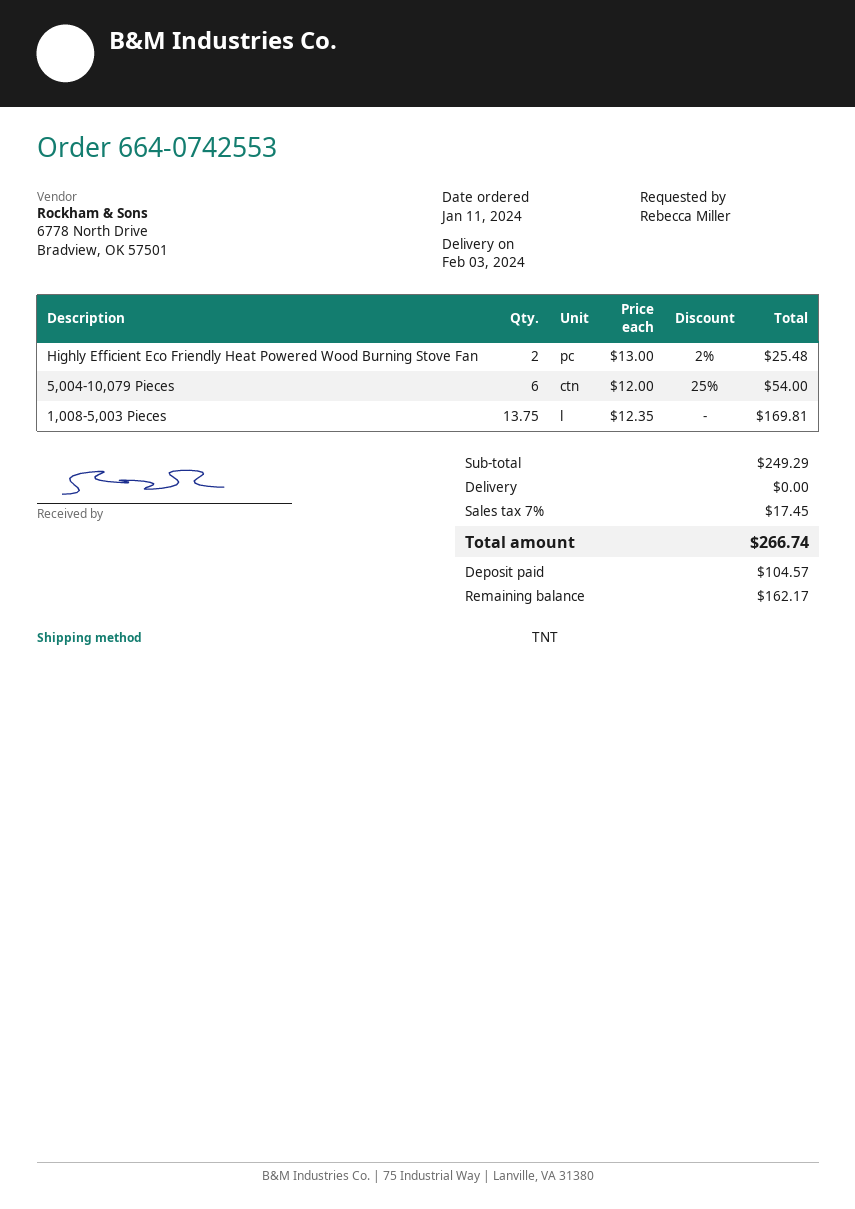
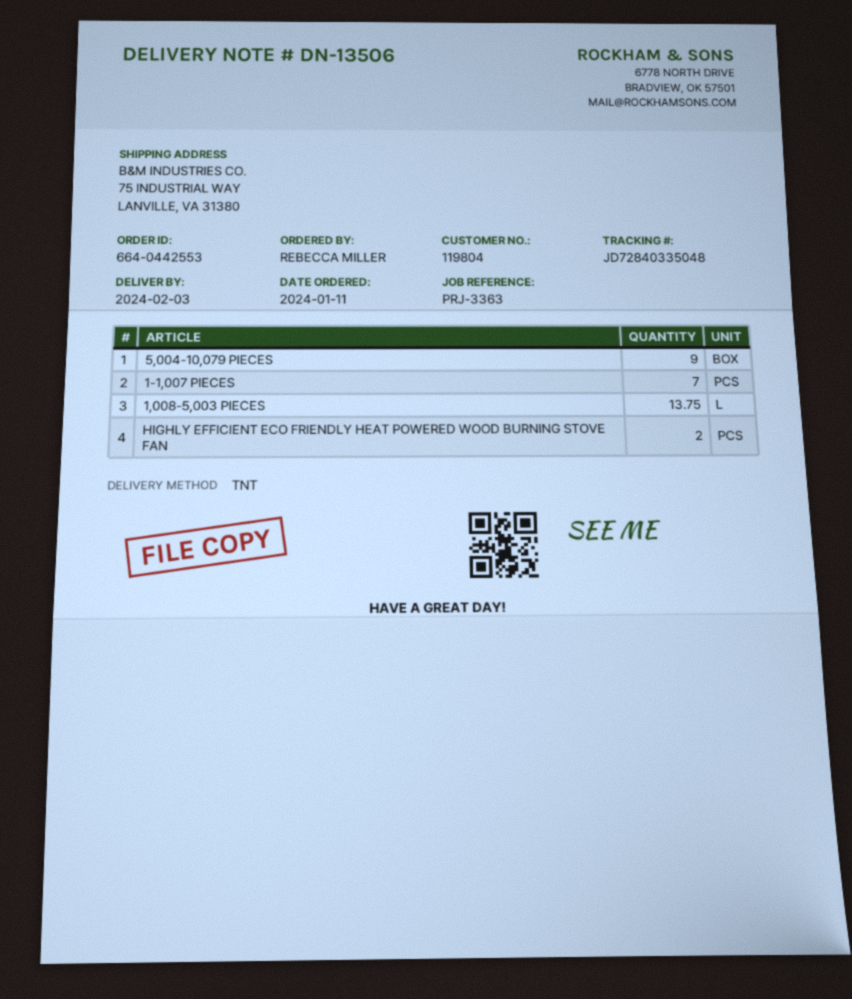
order number: 664-0742553 -> 664-0442553
5,004-10,079 Pieces: 6 -> 9
1-1,007 PIECES: none -> 7

